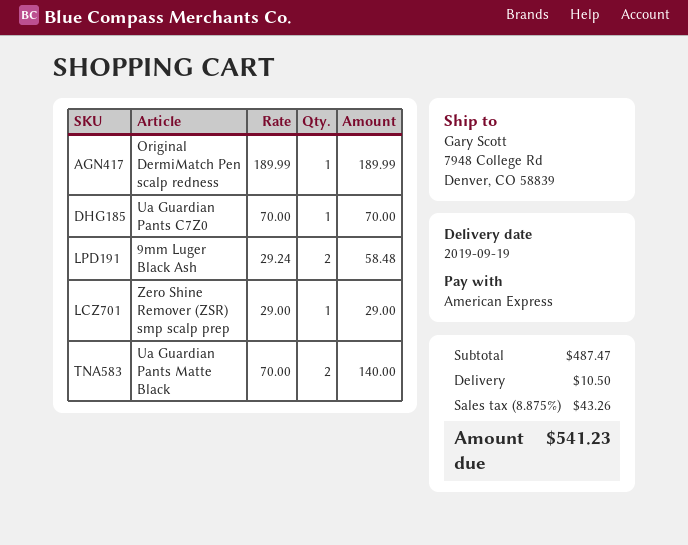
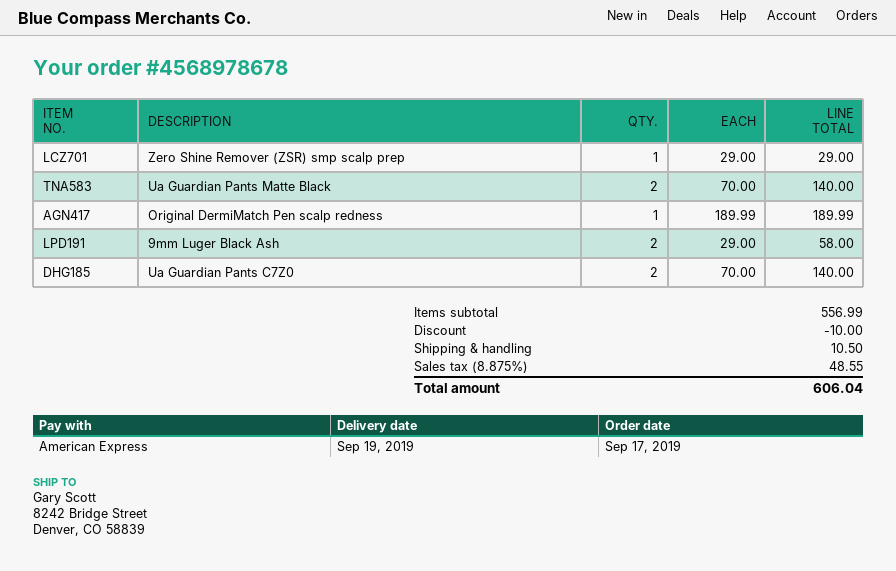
ship to: 7948 College Rd, Denver, CO 58839 -> 8242 Bridge Street, Denver, CO 58839
Ua Guardian Pants C7Z0: 1 x 70.00 = 70.00 -> 2 x 70.00 = 140.00
9mm Luger Black Ash: 2 x 29.24 = 58.48 -> 2 x 29.00 = 58.00
subtotal: 487.47 -> 556.99
discount: none -> 10.00
tax: 8.875% = 43.26 -> 8.875% = 48.55
total: 541.23 -> 606.04

